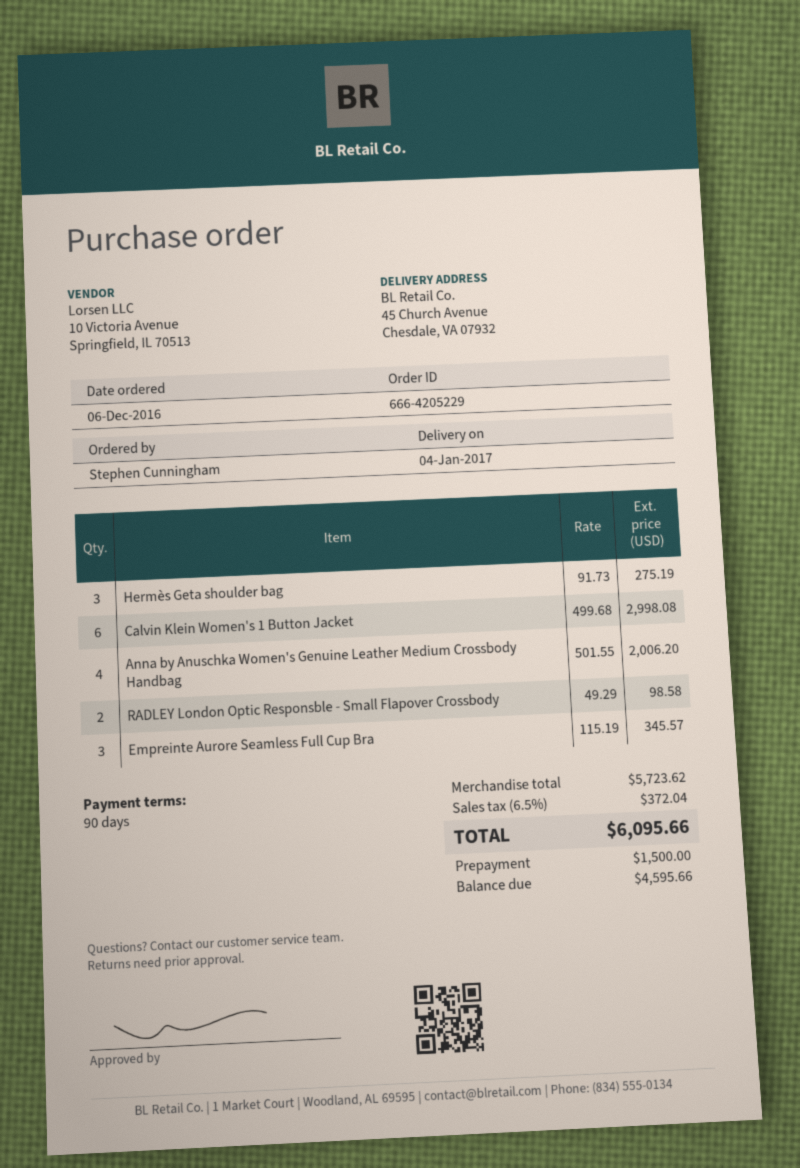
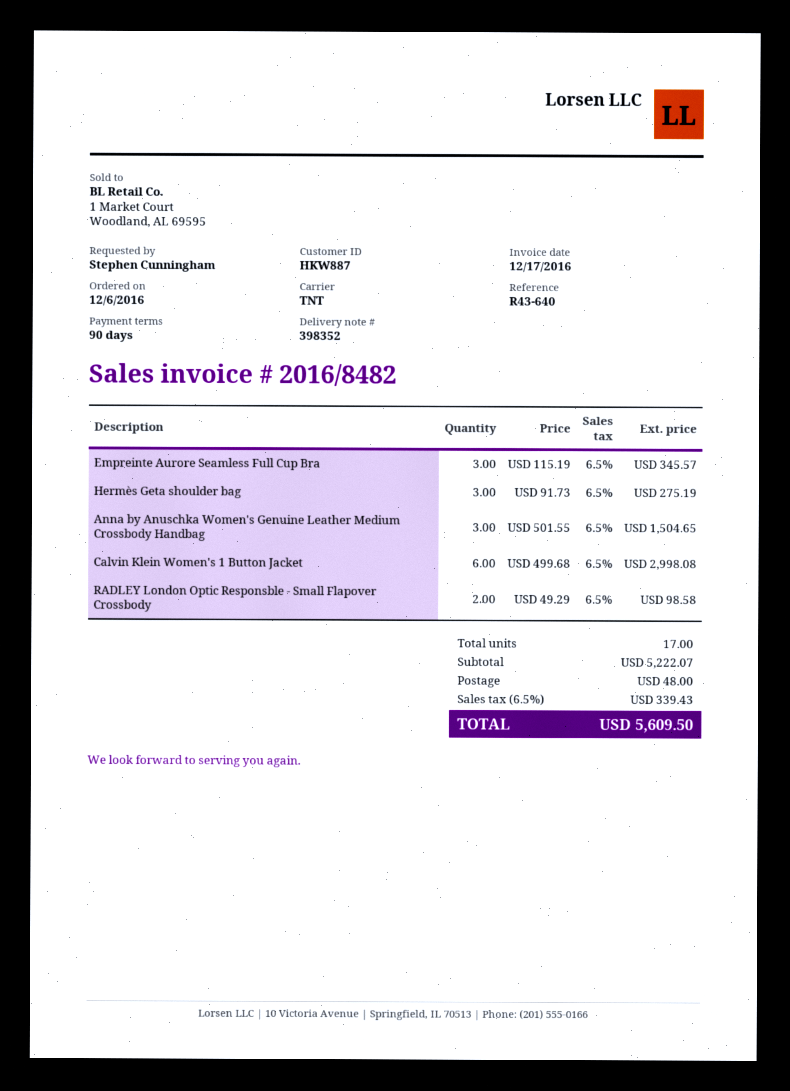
Anna by Anuschka Women's Genuine Leather Medium Crossbody Handbag: 4 x 501.55 = 2006.20 -> 3 x 501.55 = 1504.65
subtotal: 5723.62 -> 5222.07
shipping: none -> 48.00
tax: 6.5% = 372.04 -> 6.5% = 339.43
total: 6095.66 -> 5609.50

